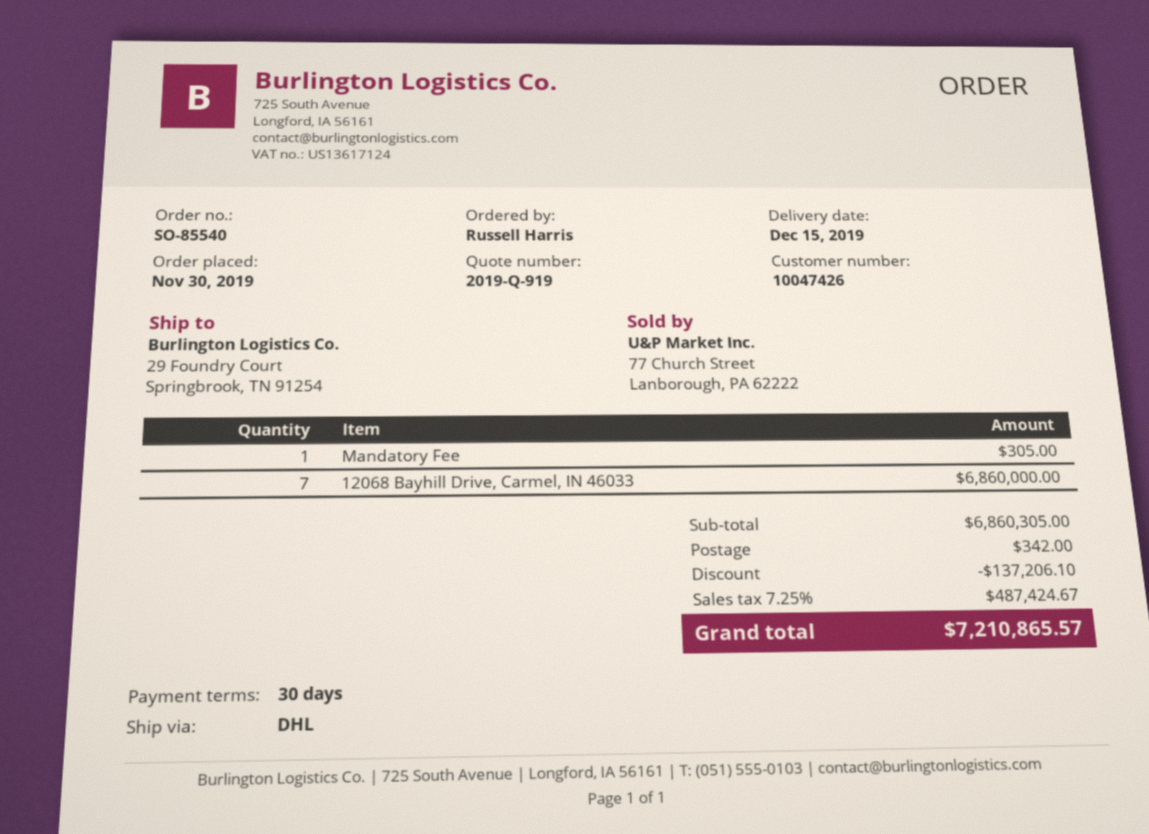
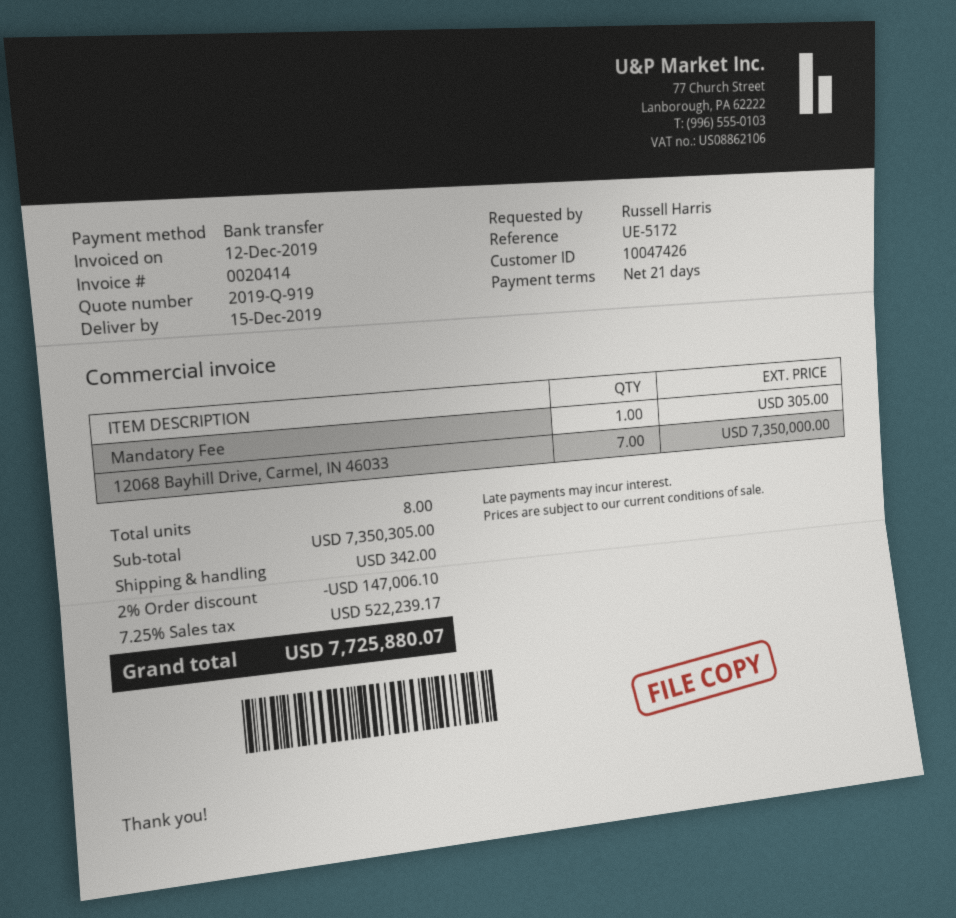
payment terms: 30 days -> 21 days
12068 Bayhill Drive, Carmel, IN 46033: 7 for 6860000.00 -> 7 for 7350000.00
subtotal: 6860305.00 -> 7350305.00
discount: 137206.10 -> 147006.10
tax: 7.25% = 487424.67 -> 7.25% = 522239.17
total: 7210865.57 -> 7725880.07

